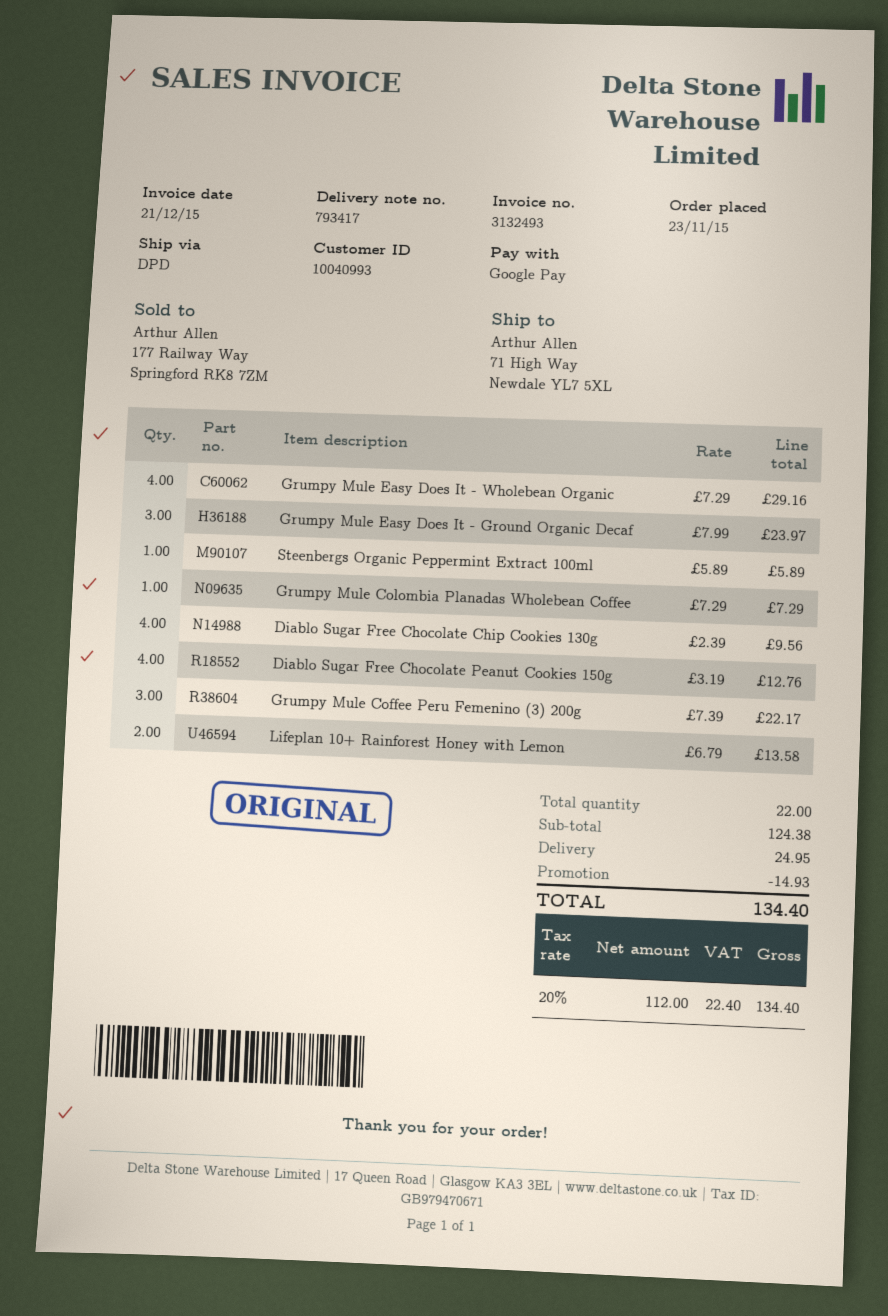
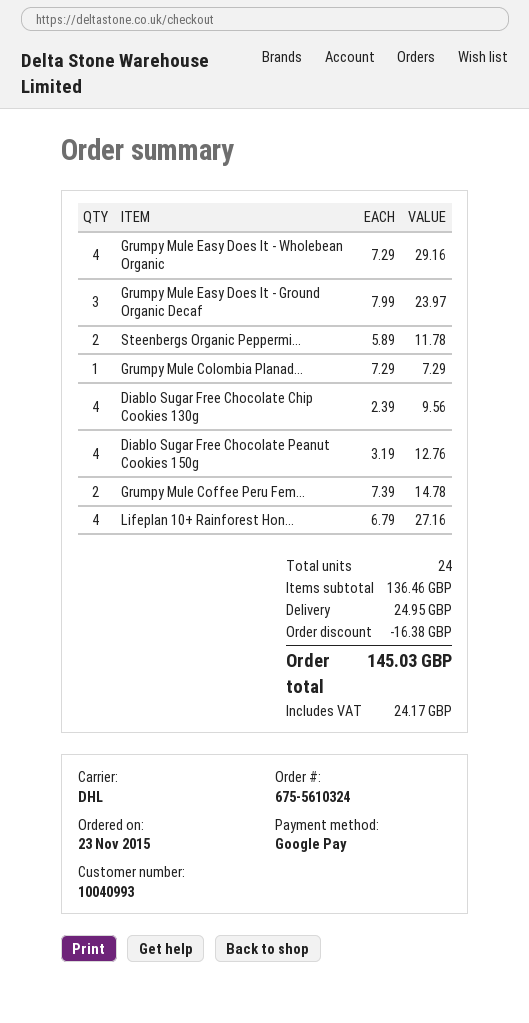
shipping method: DPD -> DHL
Steenbergs Organic Peppermint Extract 100ml: 1 x 5.89 = 5.89 -> 2 x 5.89 = 11.78
Grumpy Mule Coffee Peru Femenino (3) 200g: 3 x 7.39 = 22.17 -> 2 x 7.39 = 14.78
Lifeplan 10+ Rainforest Honey with Lemon: 2 x 6.79 = 13.58 -> 4 x 6.79 = 27.16
total quantity: 22 -> 24
subtotal: 124.38 -> 136.46
discount: 14.93 -> 16.38
tax: 22.40 -> 24.17
total: 134.40 -> 145.03

